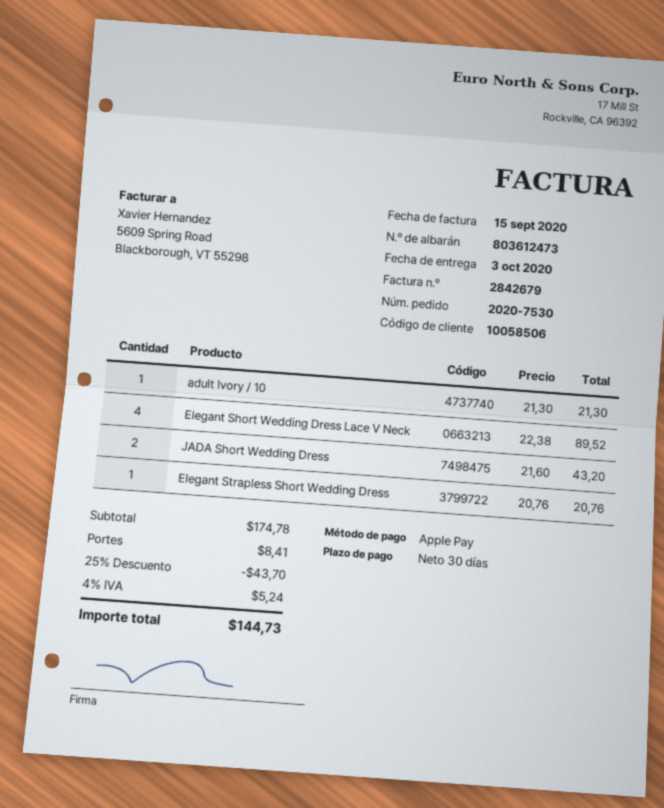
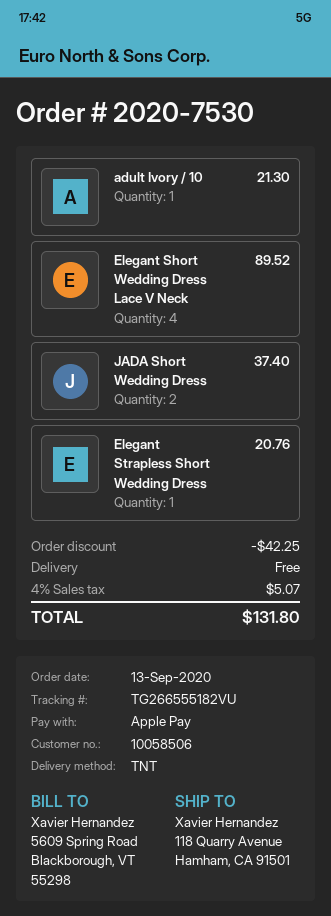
JADA Short Wedding Dress: 2 for 43.20 -> 2 for 37.40
discount: 43.70 -> 42.25
shipping: 8.41 -> 0.00
tax: 4% = 5.24 -> 4% = 5.07
total: 144.73 -> 131.80

